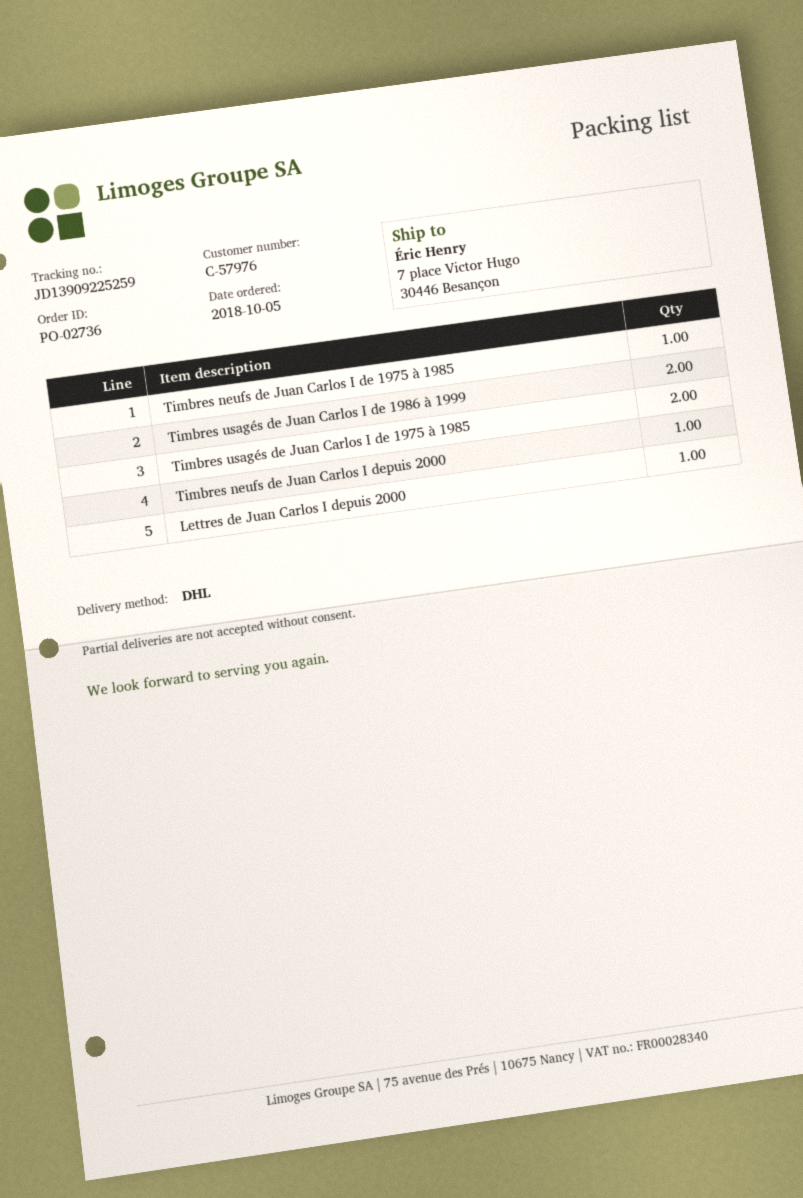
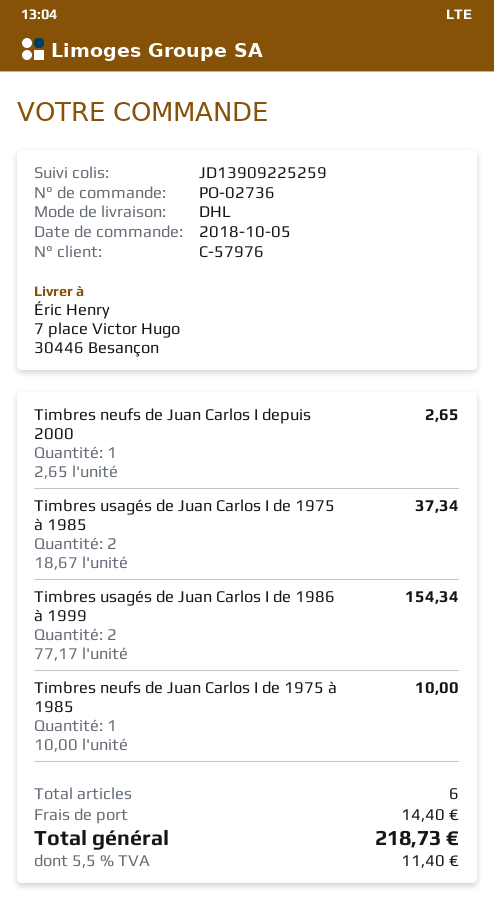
Lettres de Juan Carlos I depuis 2000: 1 -> none

